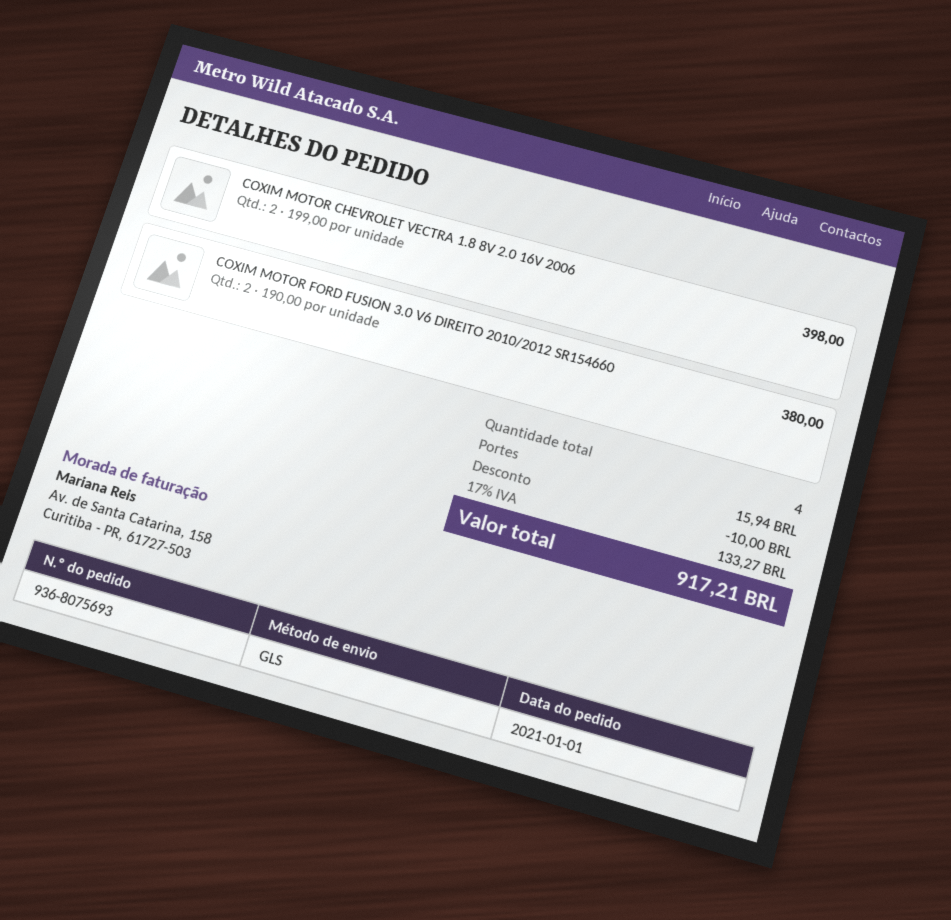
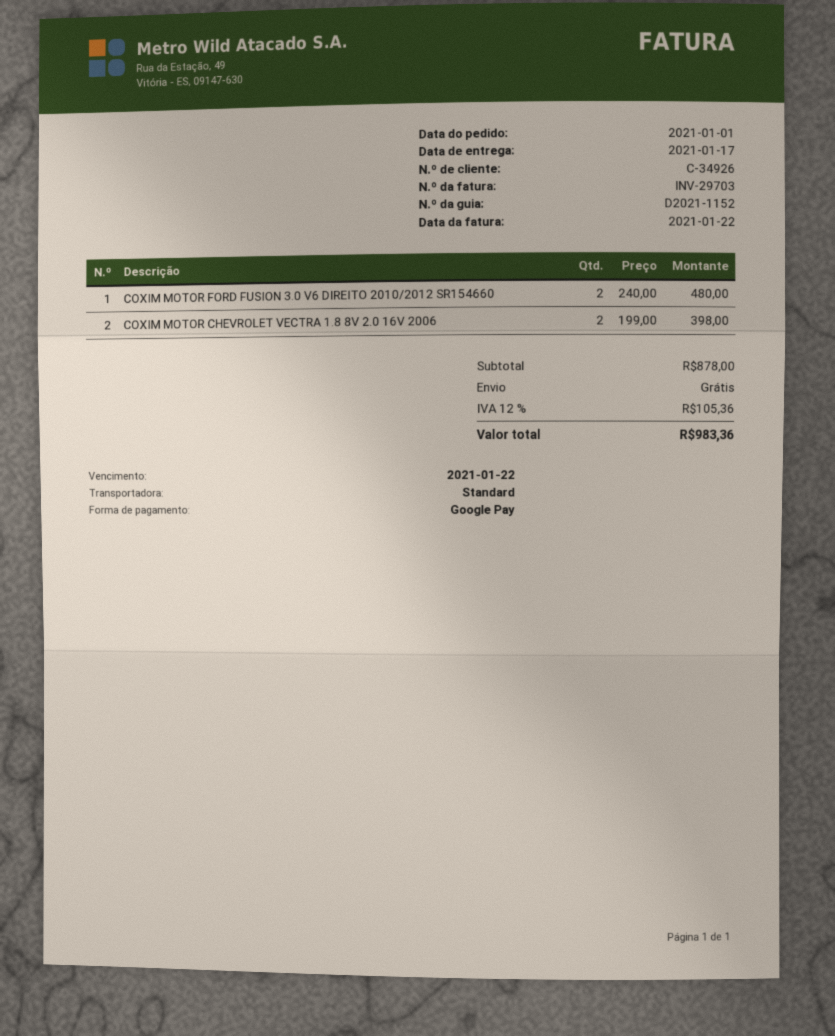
shipping method: GLS -> standard
COXIM MOTOR FORD FUSION 3.0 V6 DIREITO 2010/2012 SR154660: 2 x 190.00 = 380.00 -> 2 x 240.00 = 480.00
discount: 10.00 -> none
shipping: 15.94 -> 0.00
tax: 17% = 133.27 -> 12% = 105.36
total: 917.21 -> 983.36

